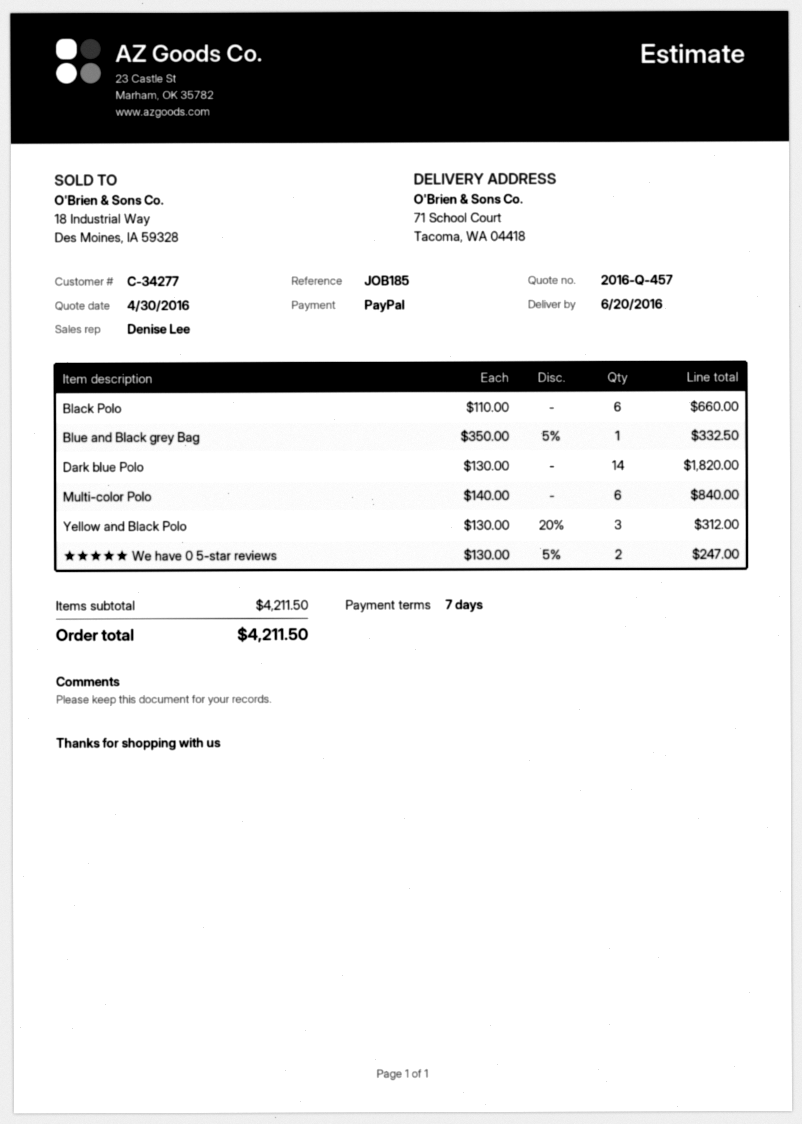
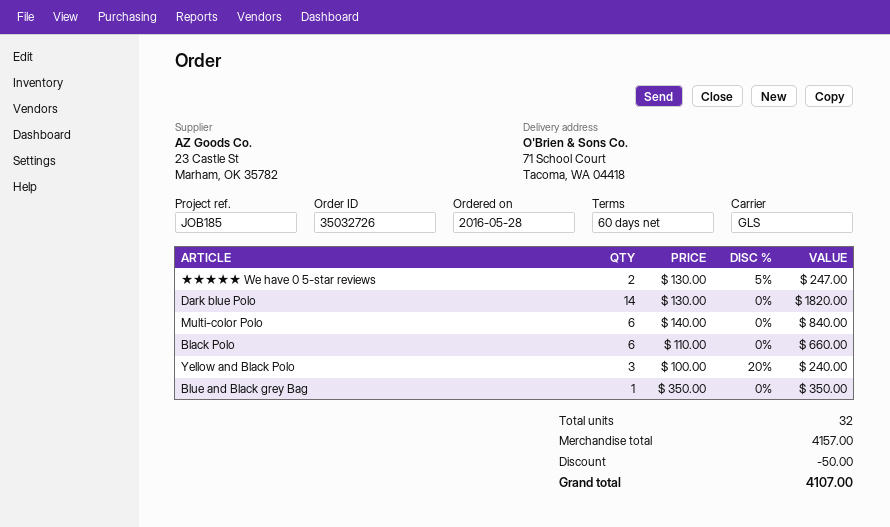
payment terms: 7 days -> 60 days
Blue and Black grey Bag: 1 x 350.00 - 5% = 332.50 -> 1 x 350.00 = 350.00
Yellow and Black Polo: 3 x 130.00 - 20% = 312.00 -> 3 x 100.00 - 20% = 240.00
subtotal: 4211.50 -> 4157.00
discount: none -> 50.00
total: 4211.50 -> 4107.00

